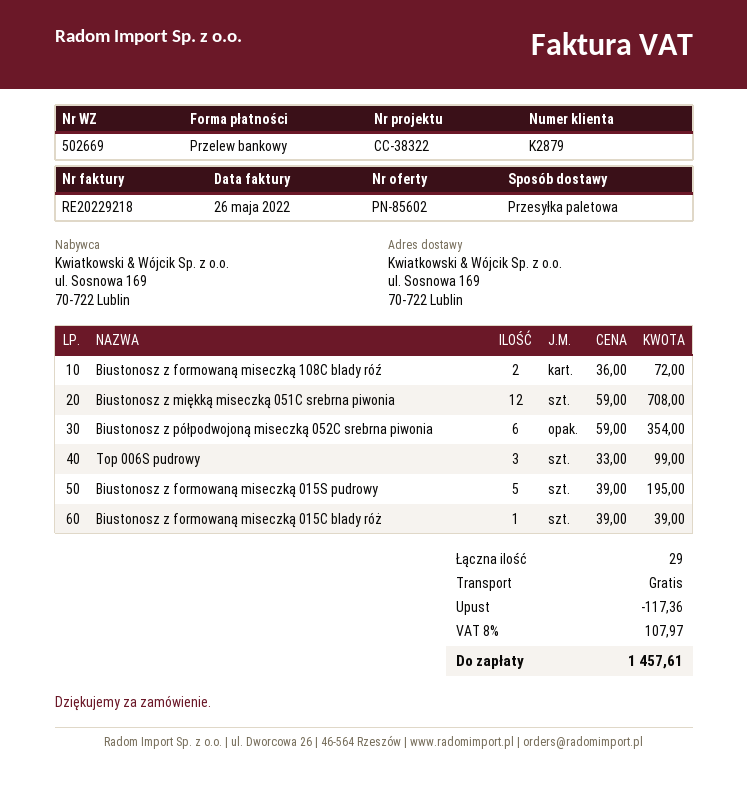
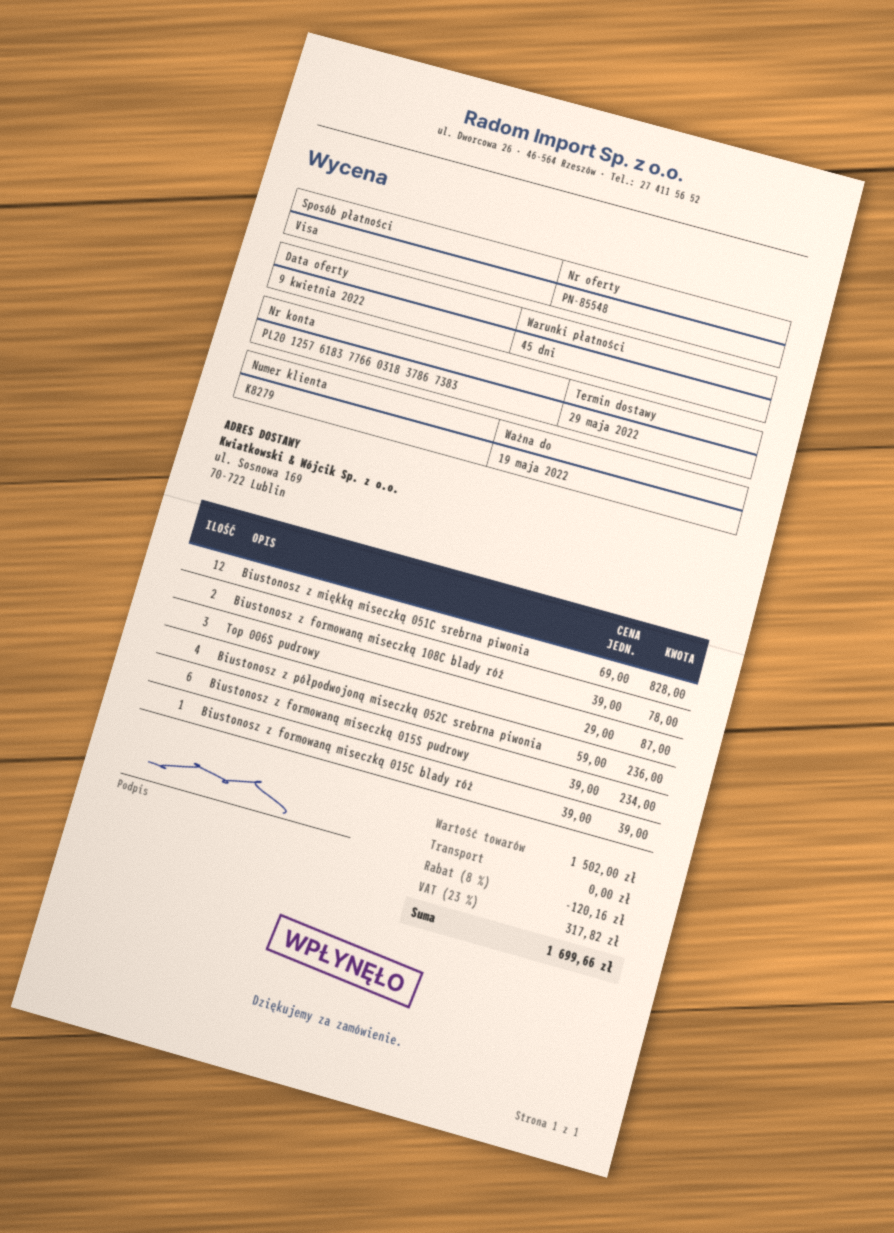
quote number: PN-85602 -> PN-85548
customer number: K2879 -> K8279
payment method: bank transfer -> Visa
Biustonosz z formowaną miseczką 108C blady róź: 2 x 36.00 = 72.00 -> 2 x 39.00 = 78.00
Biustonosz z miękką miseczką 051C srebrna piwonia: 12 x 59.00 = 708.00 -> 12 x 69.00 = 828.00
Biustonosz z półpodwojoną miseczką 052C srebrna piwonia: 6 x 59.00 = 354.00 -> 4 x 59.00 = 236.00
Top 006S pudrowy: 3 x 33.00 = 99.00 -> 3 x 29.00 = 87.00
Biustonosz z formowaną miseczką 015S pudrowy: 5 x 39.00 = 195.00 -> 6 x 39.00 = 234.00
discount: 117.36 -> 120.16
tax: 8% = 107.97 -> 23% = 317.82
total: 1457.61 -> 1699.66

